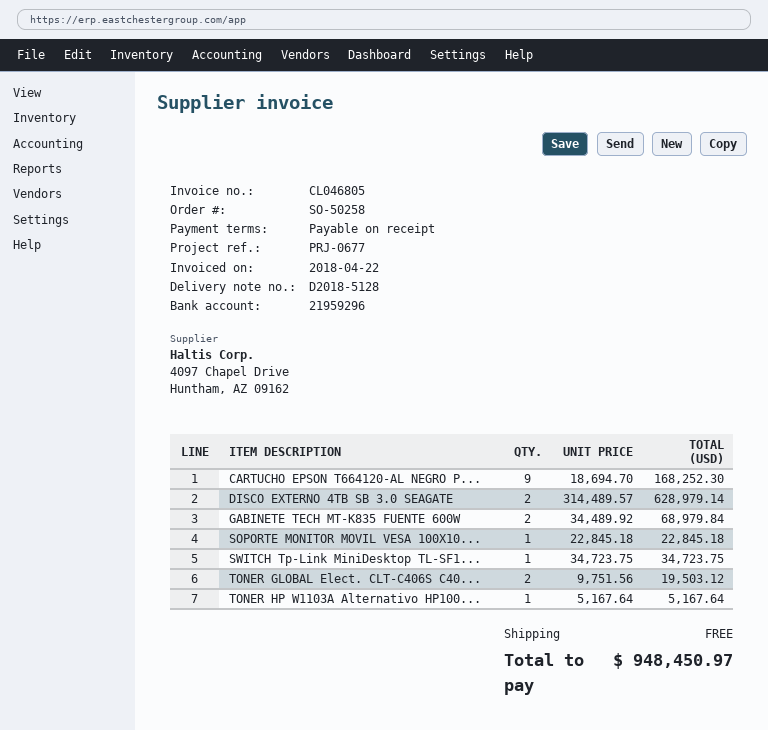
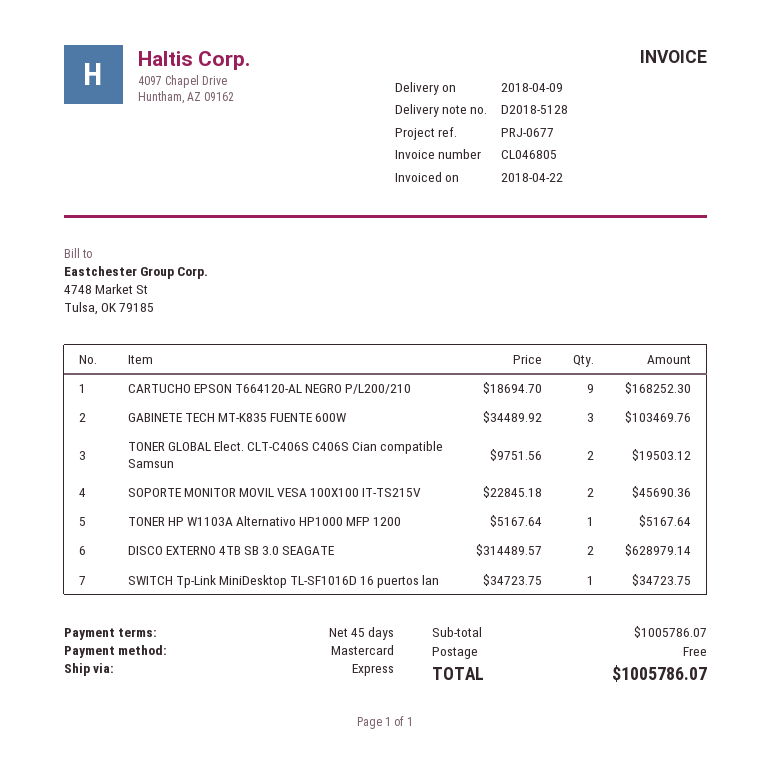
payment terms: on receipt -> 45 days
GABINETE TECH MT-K835 FUENTE 600W: 2 x 34489.92 = 68979.84 -> 3 x 34489.92 = 103469.76
SOPORTE MONITOR MOVIL VESA 100X10...: 1 x 22845.18 = 22845.18 -> 2 x 22845.18 = 45690.36
total: 948450.97 -> 1005786.07

